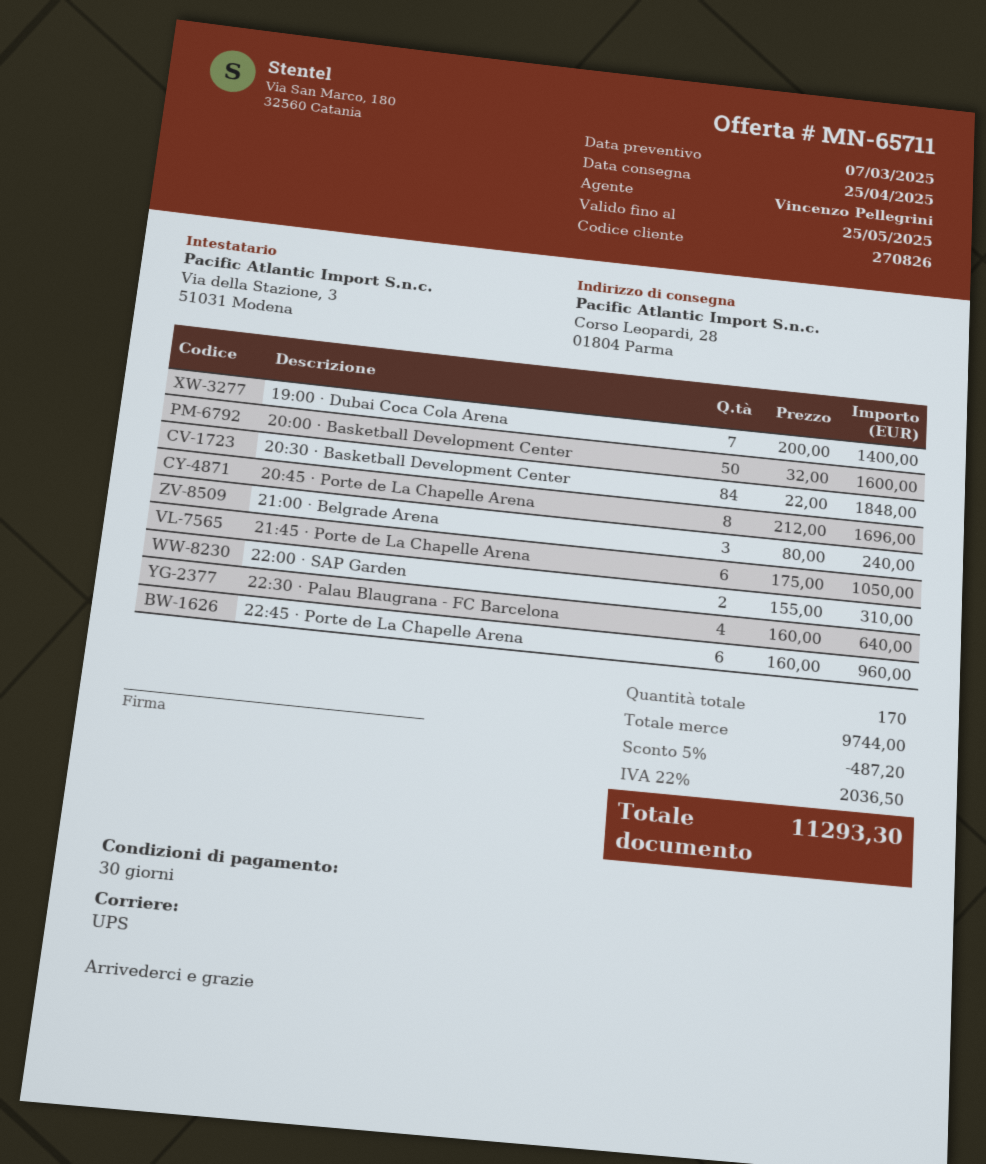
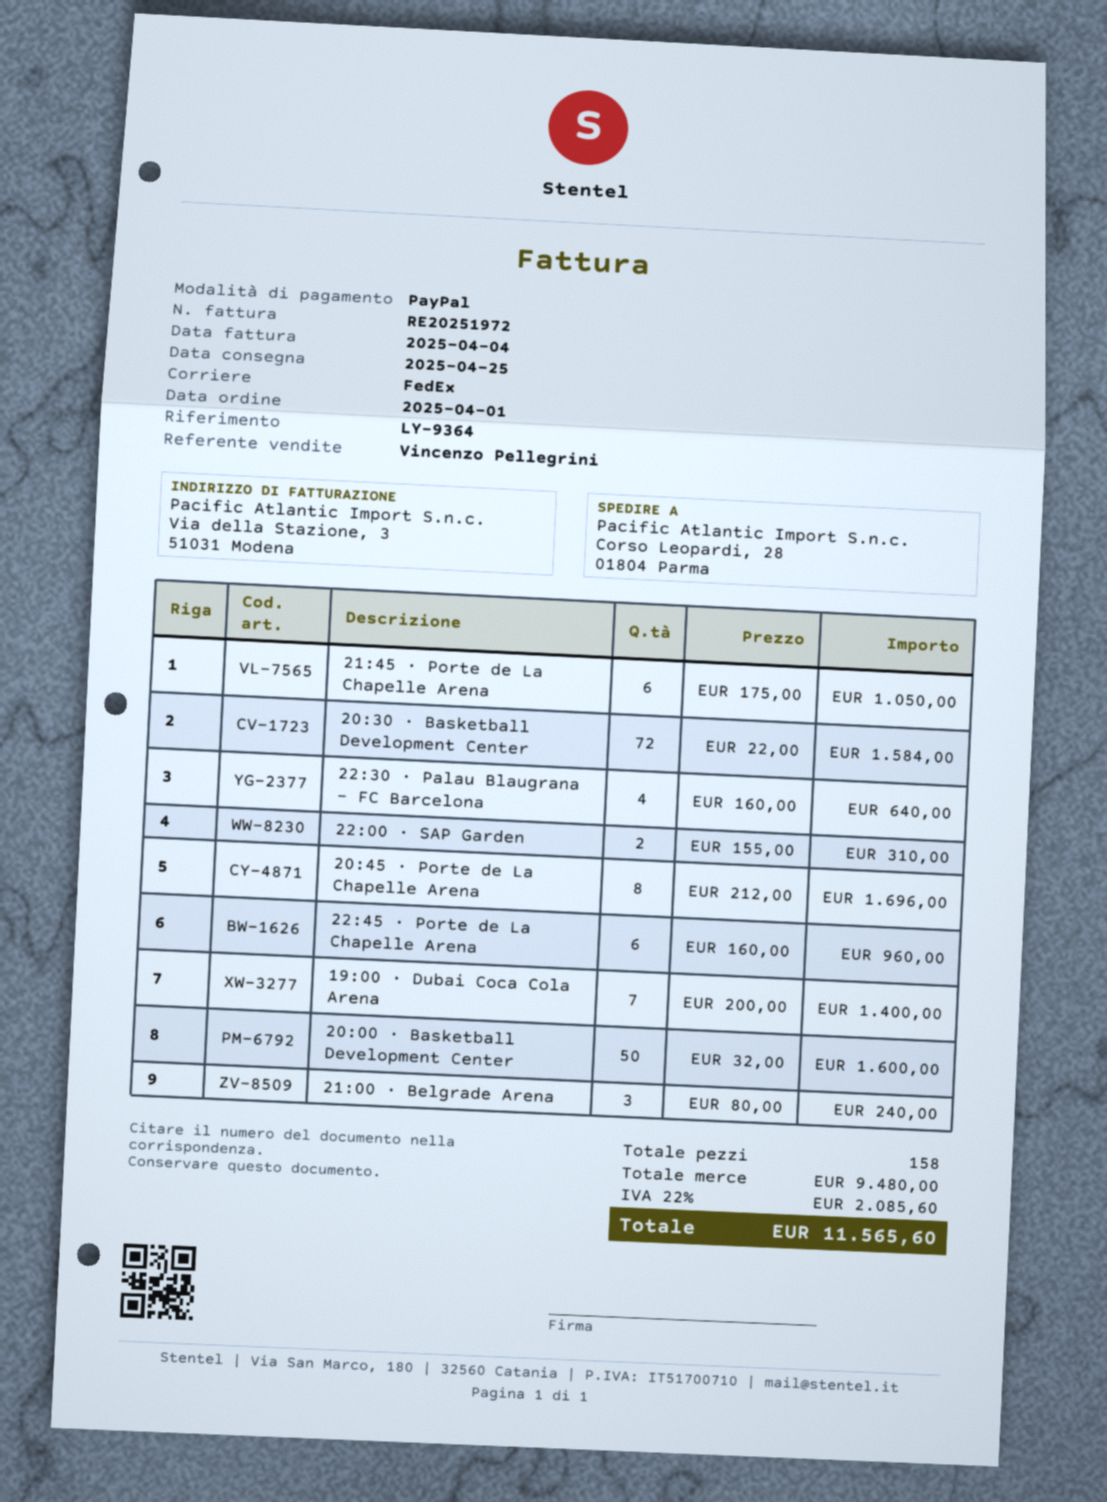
shipping method: UPS -> FedEx
20:30 · Basketball Development Center: 84 x 22.00 = 1848.00 -> 72 x 22.00 = 1584.00
total quantity: 170 -> 158
subtotal: 9744.00 -> 9480.00
discount: 5% = 487.20 -> none
tax: 22% = 2036.50 -> 22% = 2085.60
total: 11293.30 -> 11565.60

